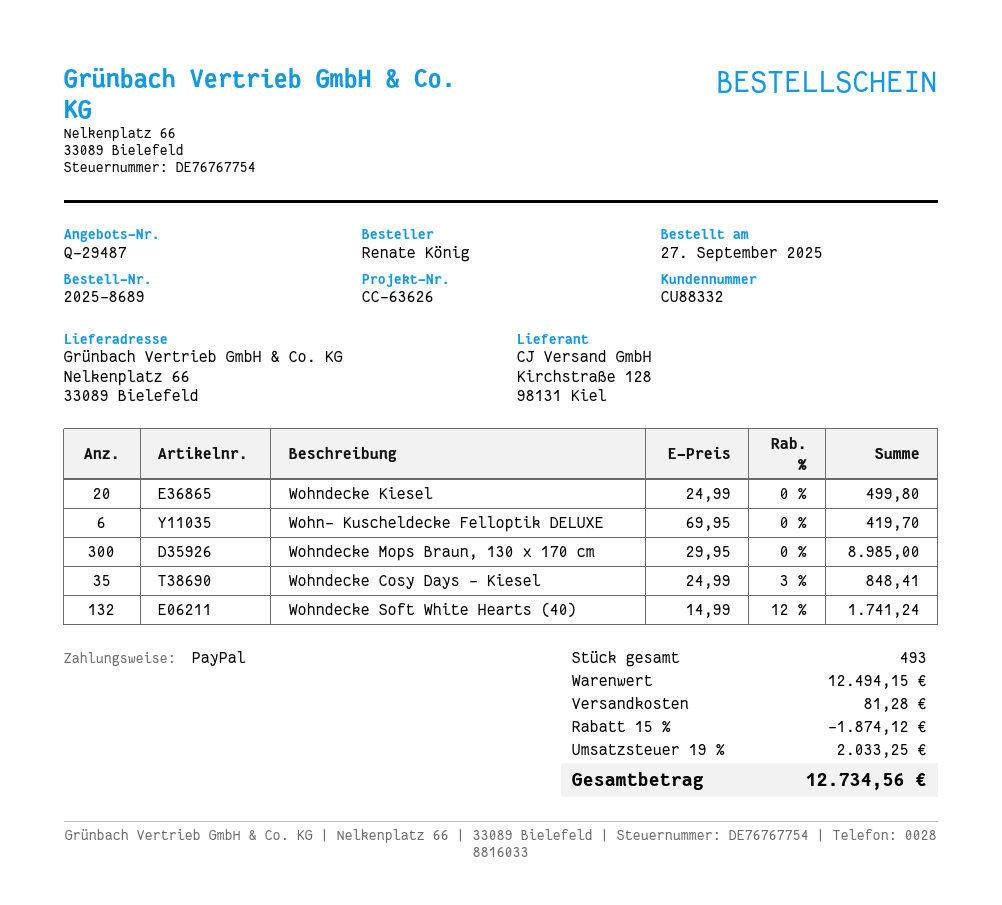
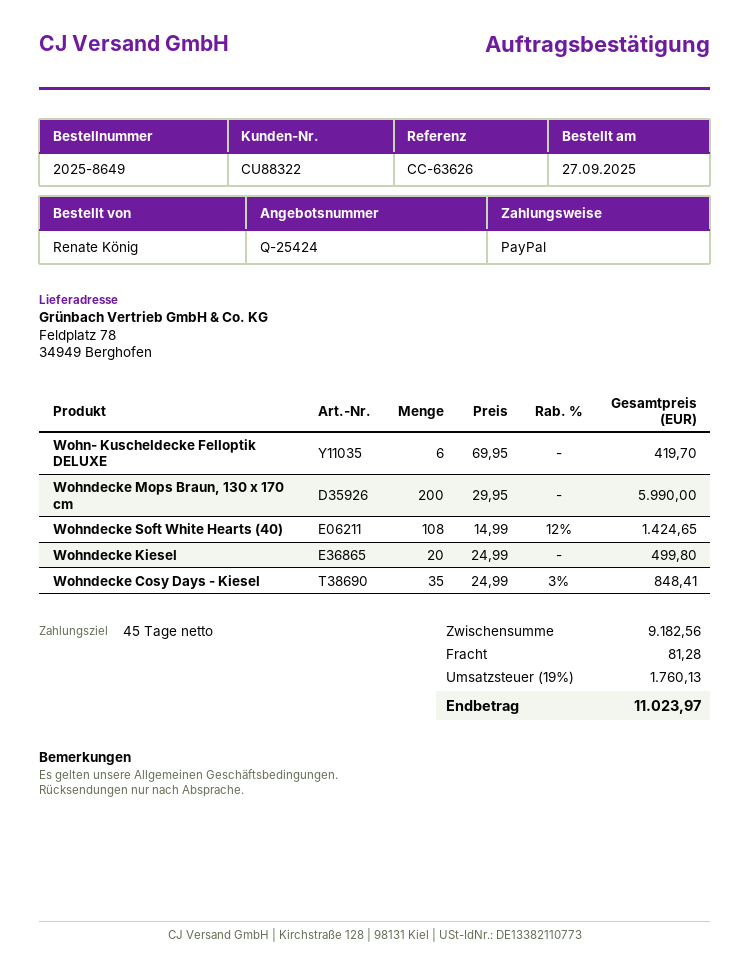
quote number: Q-29487 -> Q-25424
order number: 2025-8689 -> 2025-8649
customer number: CU88332 -> CU88322
ship to: Nelkenplatz 66, 33089 Bielefeld -> Feldplatz 78, 34949 Berghofen
Wohndecke Mops Braun, 130 x 170 cm: 300 x 29.95 = 8985.00 -> 200 x 29.95 = 5990.00
Wohndecke Soft White Hearts (40): 132 x 14.99 - 12% = 1741.24 -> 108 x 14.99 - 12% = 1424.65
subtotal: 12494.15 -> 9182.56
discount: 15% = 1874.12 -> none
tax: 19% = 2033.25 -> 19% = 1760.13
total: 12734.56 -> 11023.97

